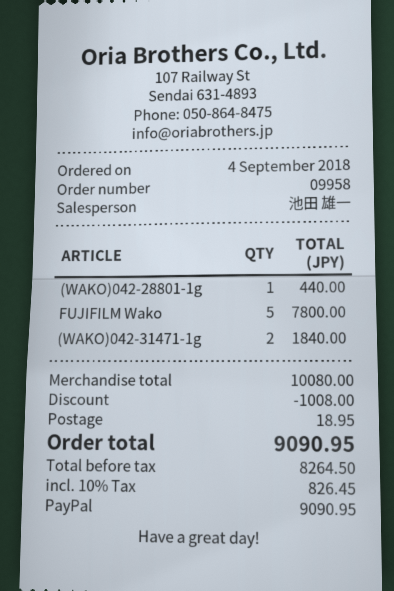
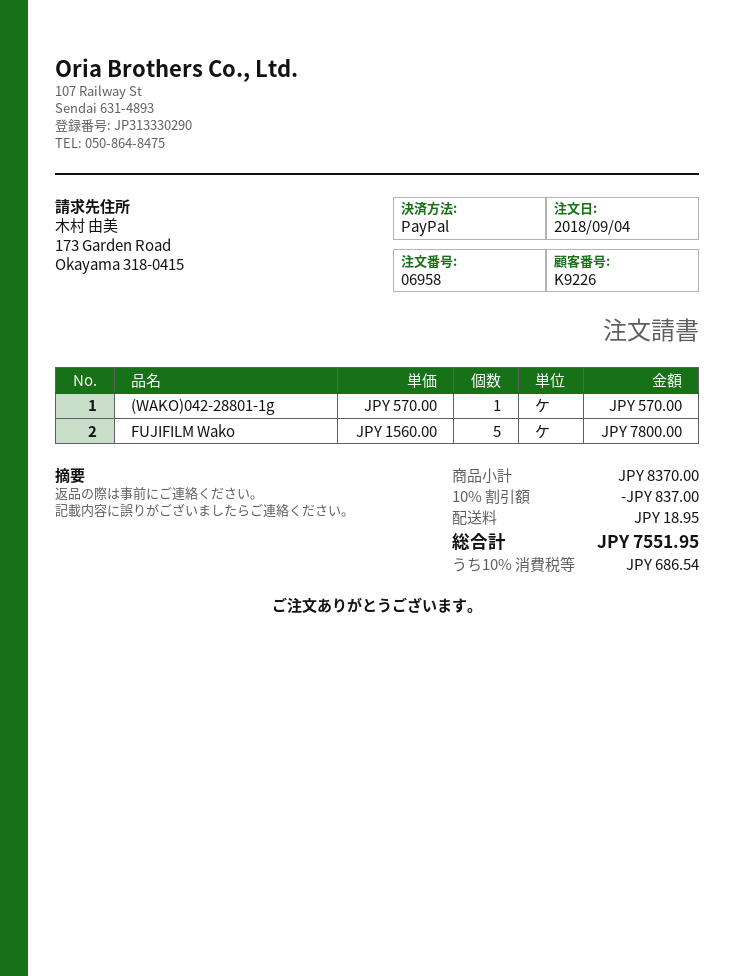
order number: 09958 -> 06958
(WAKO)042-28801-1g: 1 for 440.00 -> 1 for 570.00
(WAKO)042-31471-1g: 2 for 1840.00 -> none
subtotal: 10080.00 -> 8370.00
discount: 1008.00 -> 837.00
tax: 10% = 826.45 -> 10% = 686.54
total: 9090.95 -> 7551.95

